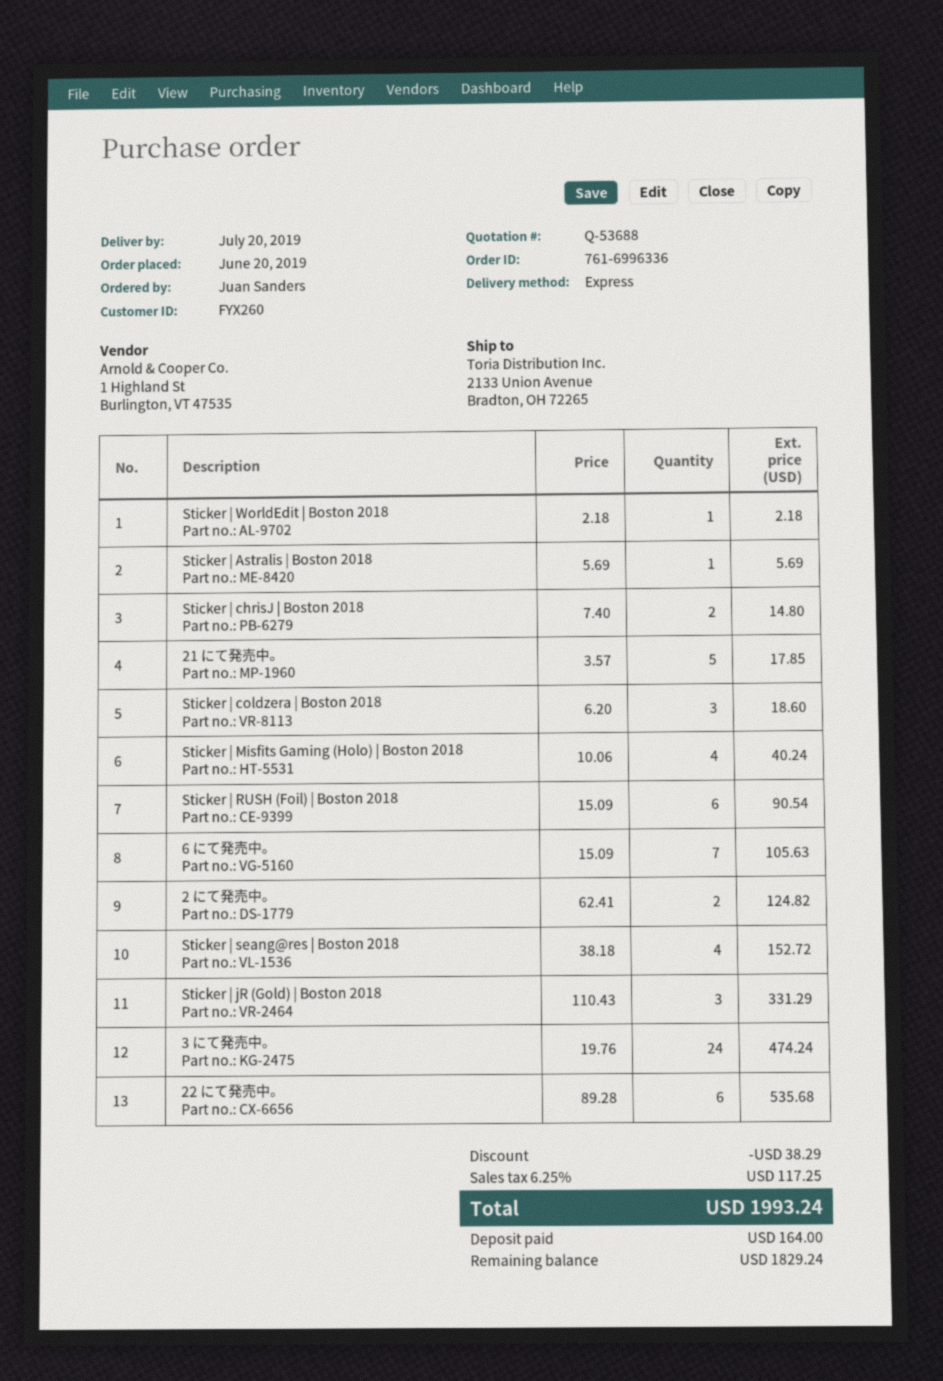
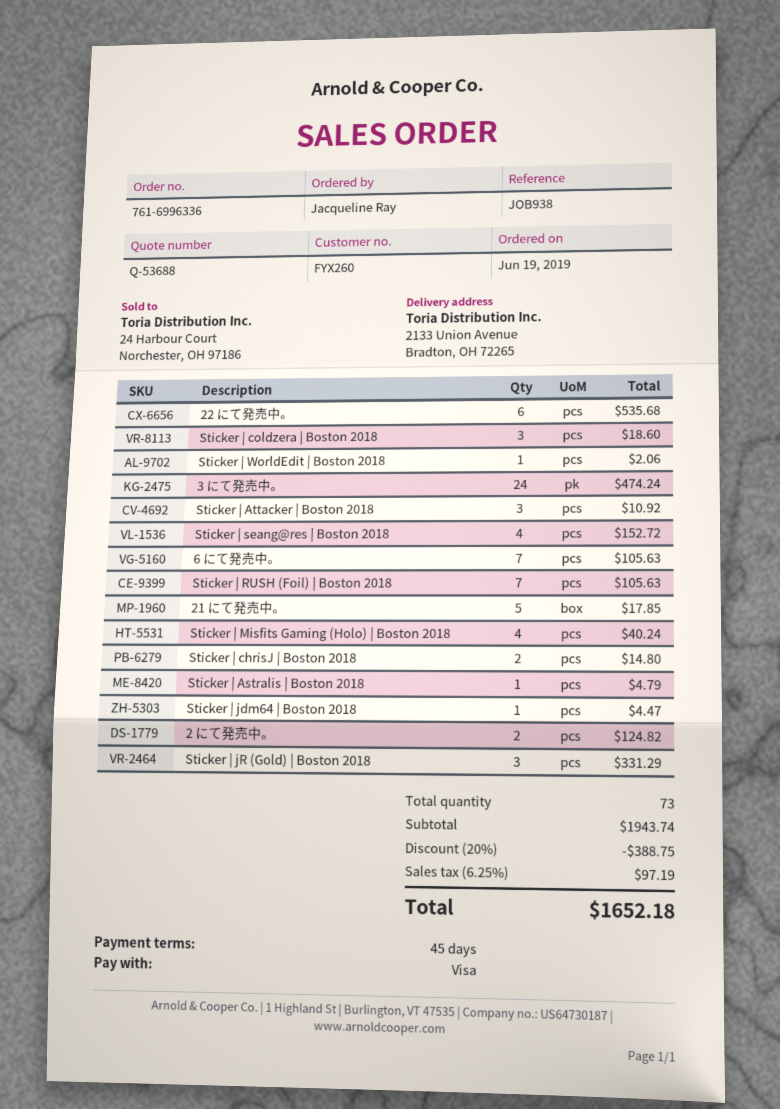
order date: 2019-06-20 -> 2019-06-19
ordered by: Juan Sanders -> Jacqueline Ray
Sticker | WorldEdit | Boston 2018: 1 for 2.18 -> 1 for 2.06
Sticker | Astralis | Boston 2018: 1 for 5.69 -> 1 for 4.79
Sticker | RUSH (Foil) | Boston 2018: 6 for 90.54 -> 7 for 105.63
Sticker | Attacker | Boston 2018: none -> 3 for 10.92
Sticker | jdm64 | Boston 2018: none -> 1 for 4.47
discount: 38.29 -> 388.75
tax: 6.25% = 117.25 -> 6.25% = 97.19
total: 1993.24 -> 1652.18

